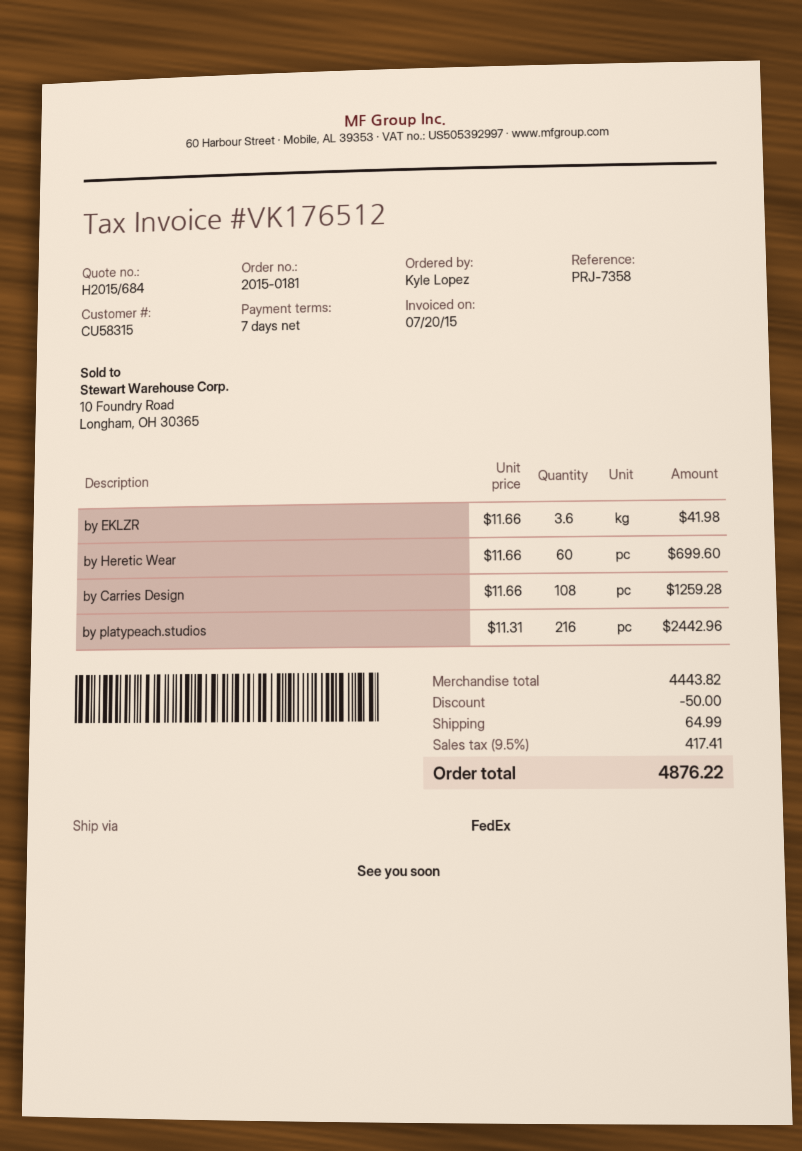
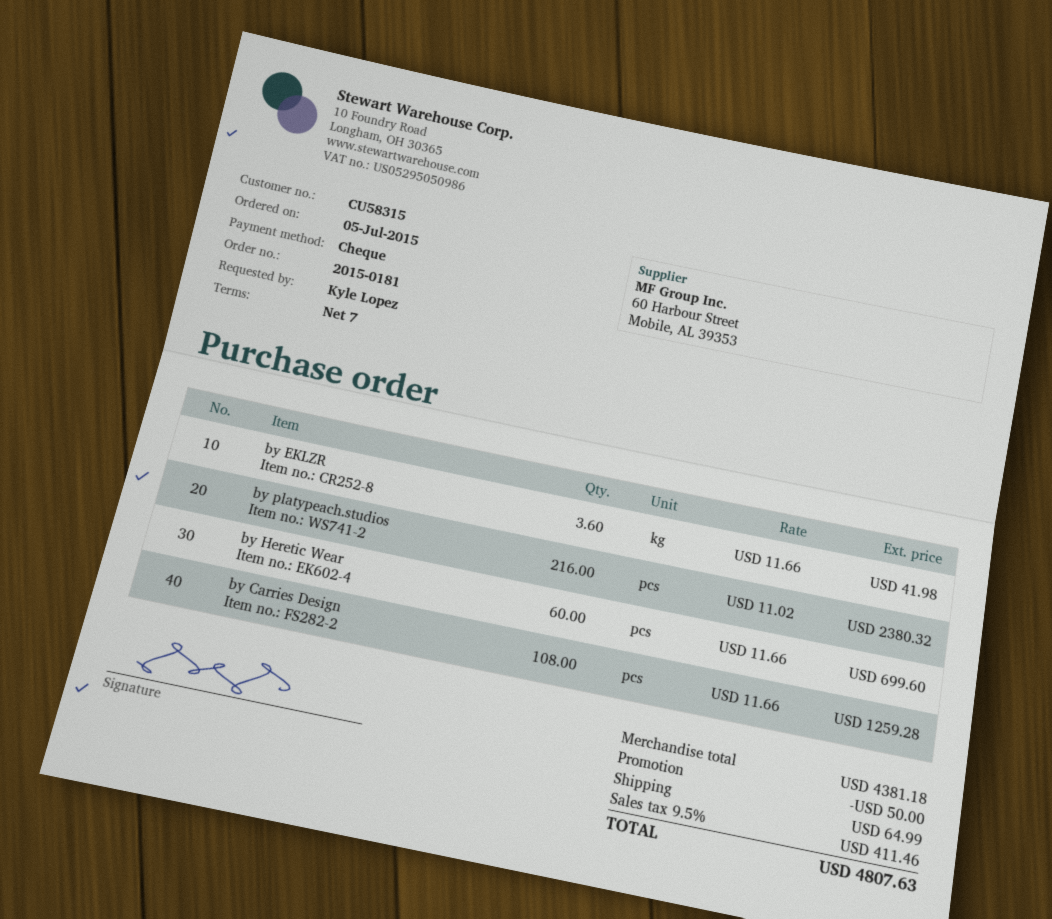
by platypeach.studios: 216 x 11.31 = 2442.96 -> 216 x 11.02 = 2380.32
subtotal: 4443.82 -> 4381.18
tax: 9.5% = 417.41 -> 9.5% = 411.46
total: 4876.22 -> 4807.63

